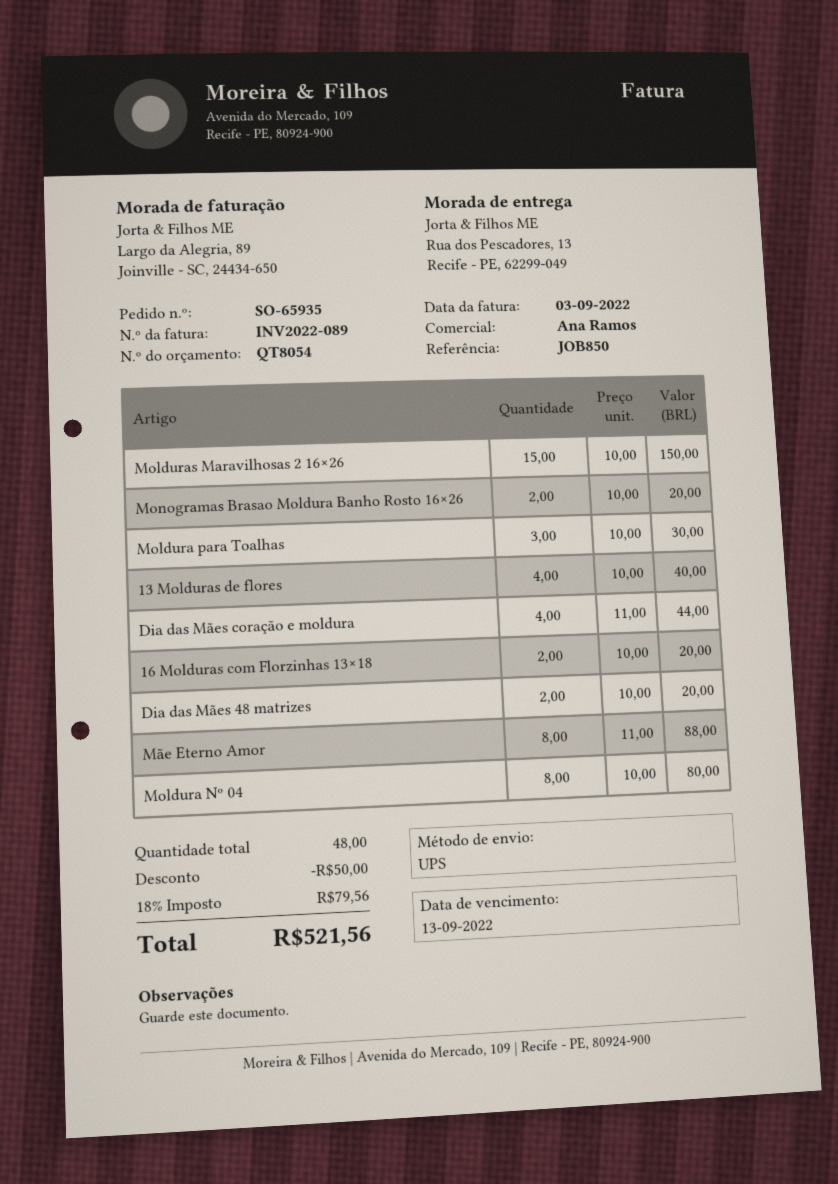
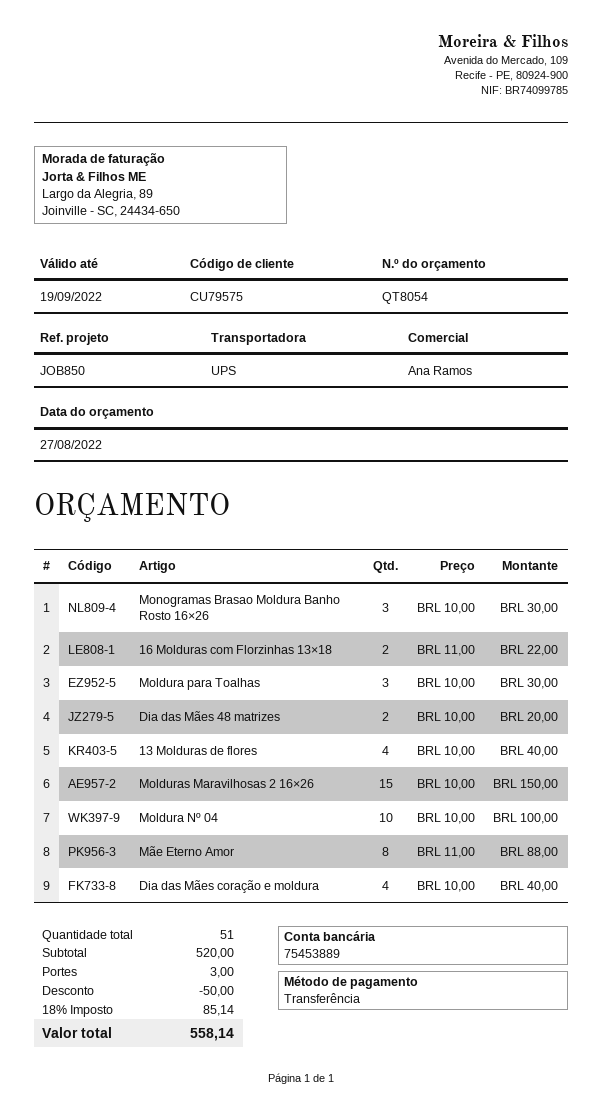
Monogramas Brasao Moldura Banho Rosto 16×26: 2 x 10.00 = 20.00 -> 3 x 10.00 = 30.00
Dia das Mães coração e moldura: 4 x 11.00 = 44.00 -> 4 x 10.00 = 40.00
16 Molduras com Florzinhas 13×18: 2 x 10.00 = 20.00 -> 2 x 11.00 = 22.00
Moldura Nº 04: 8 x 10.00 = 80.00 -> 10 x 10.00 = 100.00
total quantity: 48 -> 51
shipping: none -> 3.00
tax: 18% = 79.56 -> 18% = 85.14
total: 521.56 -> 558.14

